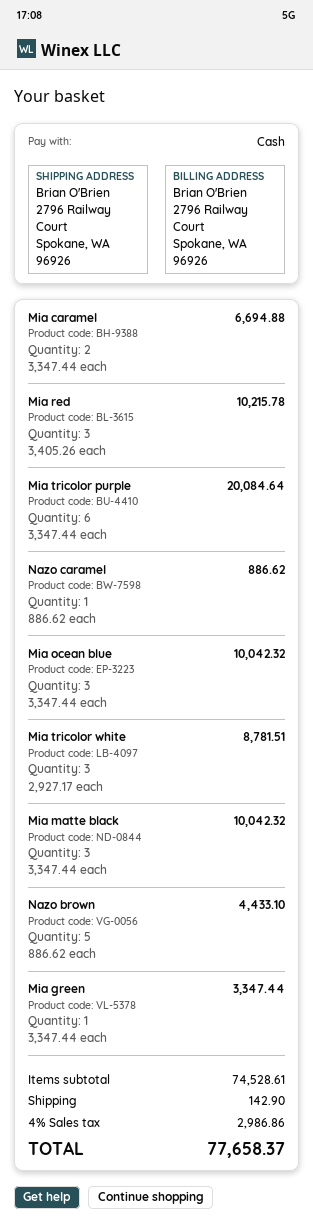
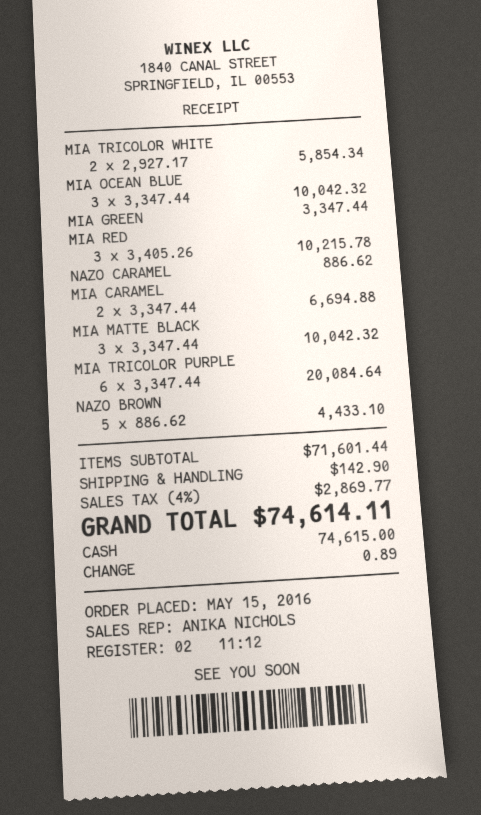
Mia tricolor white: 3 x 2927.17 = 8781.51 -> 2 x 2927.17 = 5854.34
subtotal: 74528.61 -> 71601.44
tax: 4% = 2986.86 -> 4% = 2869.77
total: 77658.37 -> 74614.11

